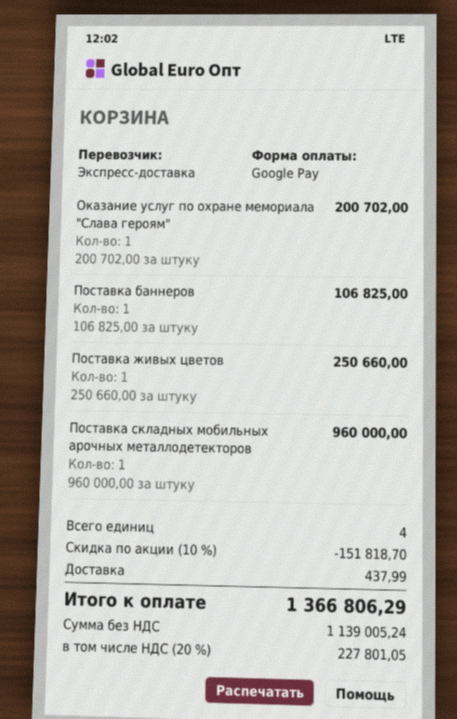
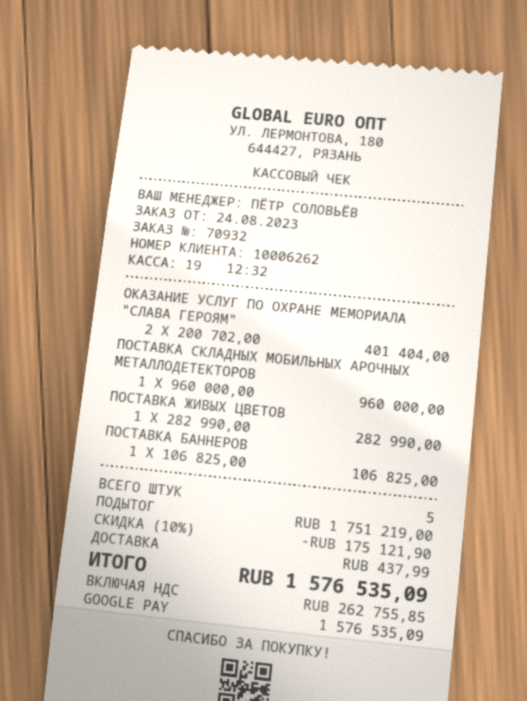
Оказание услуг по охране мемориала "Слава героям": 1 x 200702.00 = 200702.00 -> 2 x 200702.00 = 401404.00
Поставка живых цветов: 1 x 250660.00 = 250660.00 -> 1 x 282990.00 = 282990.00
total quantity: 4 -> 5
discount: 10% = 151818.70 -> 10% = 175121.90
tax: 227801.05 -> 262755.85
total: 1366806.29 -> 1576535.09

